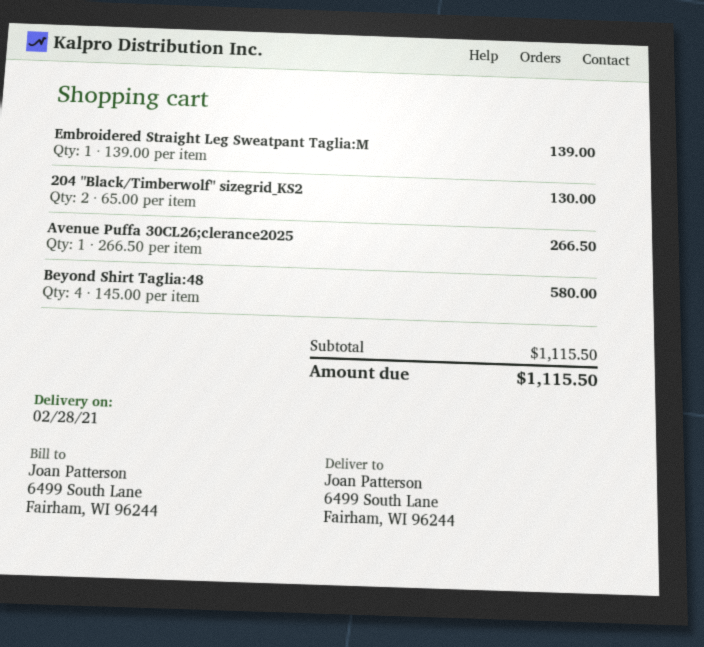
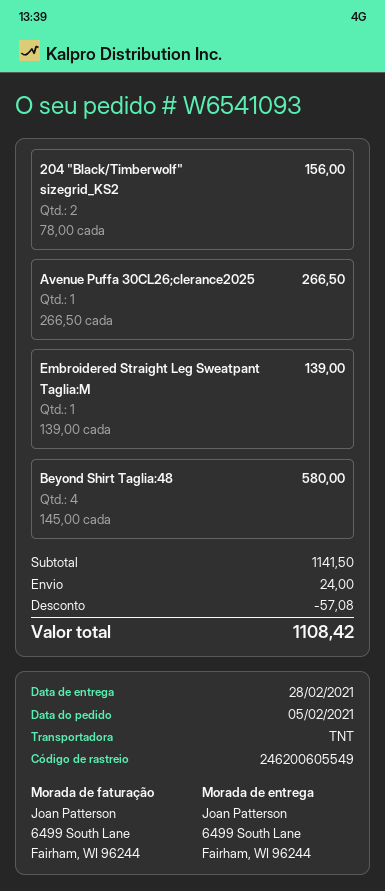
204 "Black/Timberwolf" sizegrid_KS2: 2 x 65.00 = 130.00 -> 2 x 78.00 = 156.00
subtotal: 1115.50 -> 1141.50
discount: none -> 57.08
shipping: none -> 24.00
total: 1115.50 -> 1108.42

